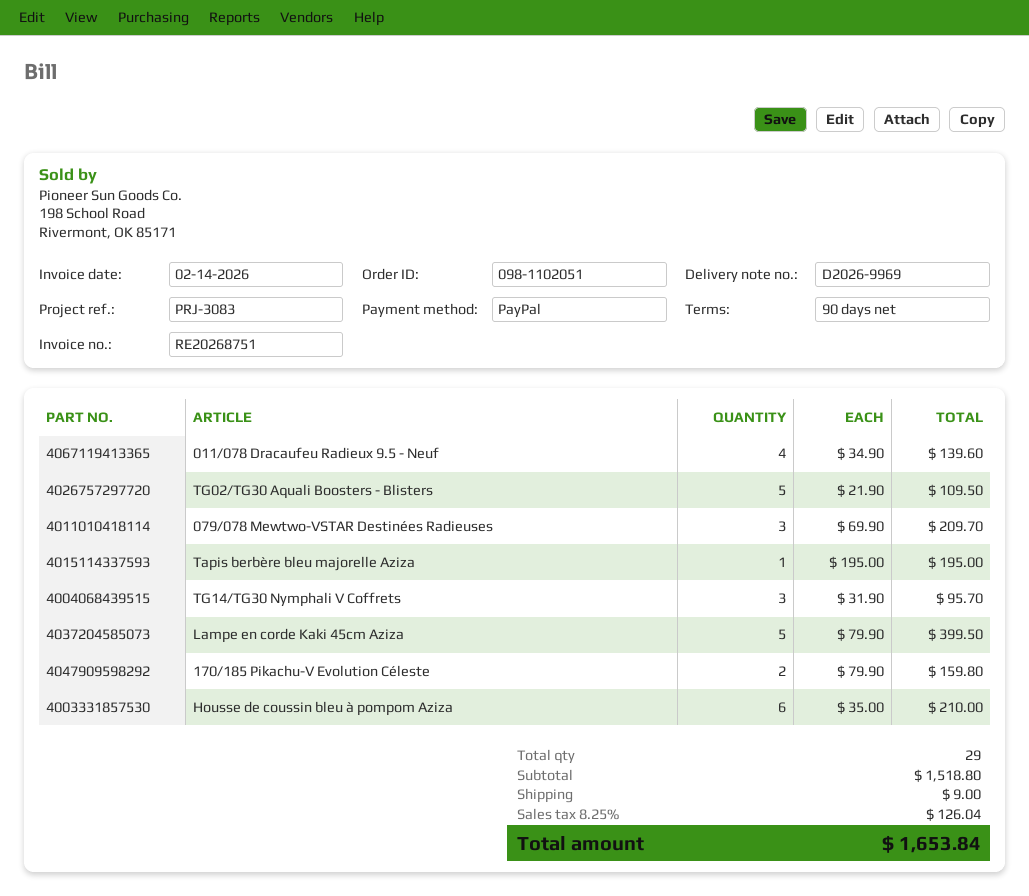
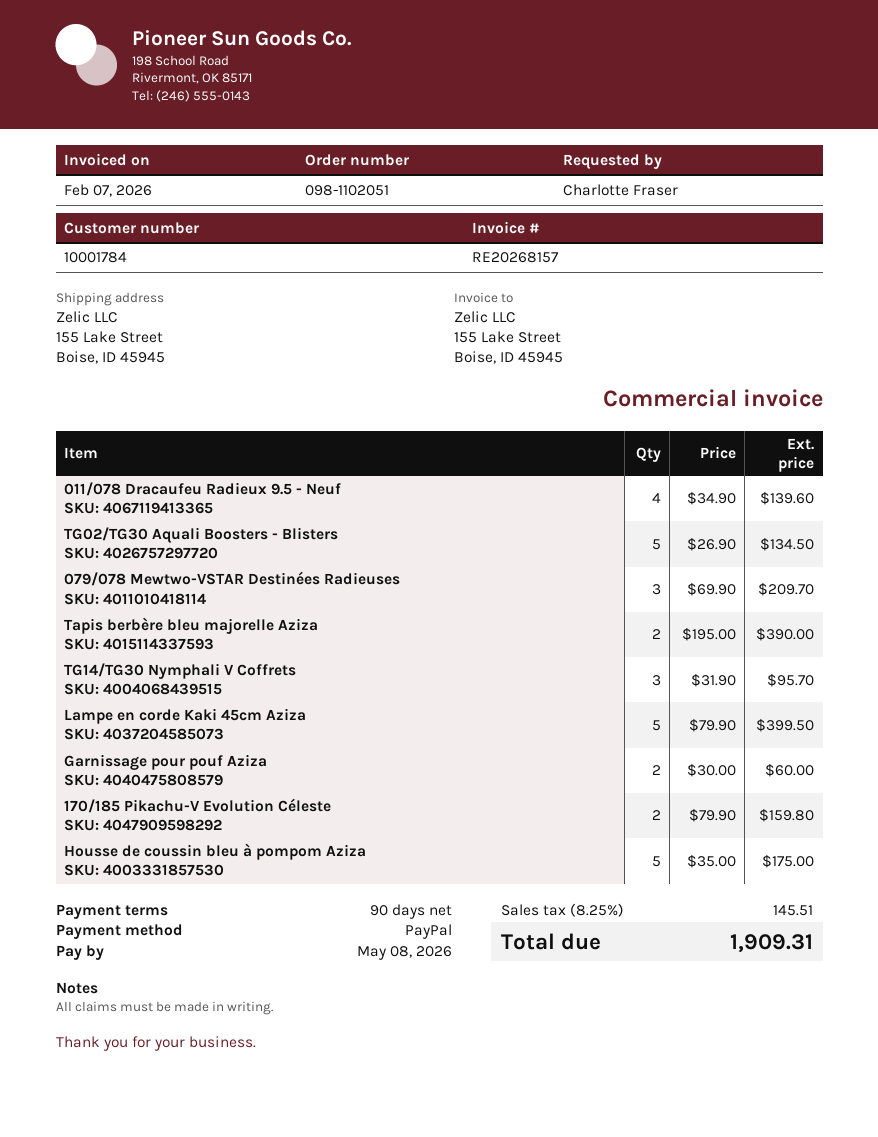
invoice number: RE20268751 -> RE20268157
invoice date: 2026-02-14 -> 2026-02-07
TG02/TG30 Aquali Boosters - Blisters: 5 x 21.90 = 109.50 -> 5 x 26.90 = 134.50
Tapis berbère bleu majorelle Aziza: 1 x 195.00 = 195.00 -> 2 x 195.00 = 390.00
Housse de coussin bleu à pompom Aziza: 6 x 35.00 = 210.00 -> 5 x 35.00 = 175.00
Garnissage pour pouf Aziza: none -> 2 x 30.00 = 60.00
shipping: 9.00 -> none
tax: 8.25% = 126.04 -> 8.25% = 145.51
total: 1653.84 -> 1909.31

